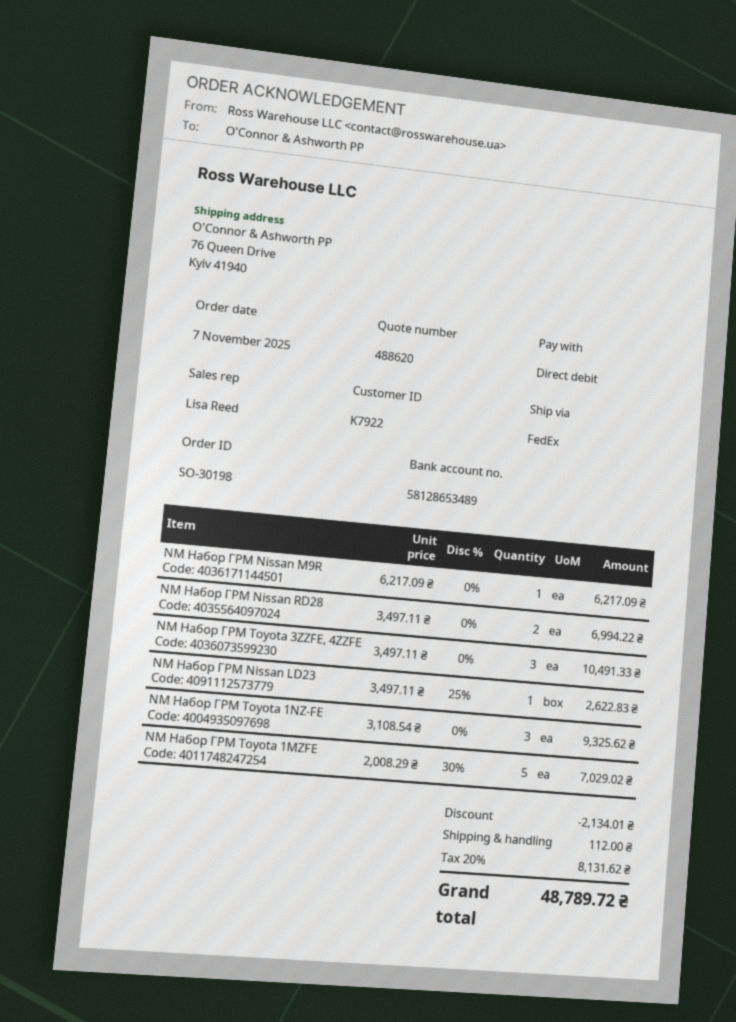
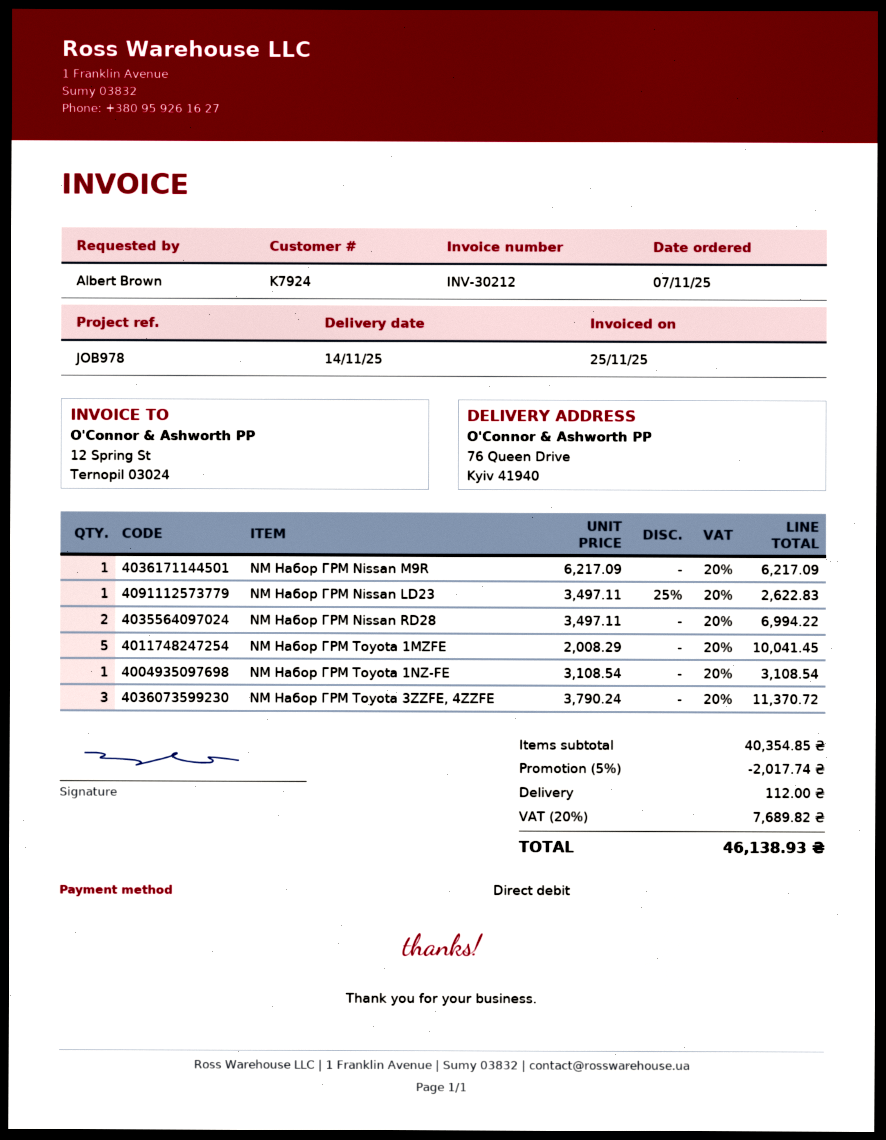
customer number: K7922 -> K7924
NM Набор ГРМ Toyota 3ZZFE, 4ZZFE: 3 x 3497.11 = 10491.33 -> 3 x 3790.24 = 11370.72
NM Набор ГРМ Toyota 1NZ-FE: 3 x 3108.54 = 9325.62 -> 1 x 3108.54 = 3108.54
NM Набор ГРМ Toyota 1MZFE: 5 x 2008.29 - 30% = 7029.02 -> 5 x 2008.29 = 10041.45
discount: 2134.01 -> 2017.74
tax: 20% = 8131.62 -> 20% = 7689.82
total: 48789.72 -> 46138.93

